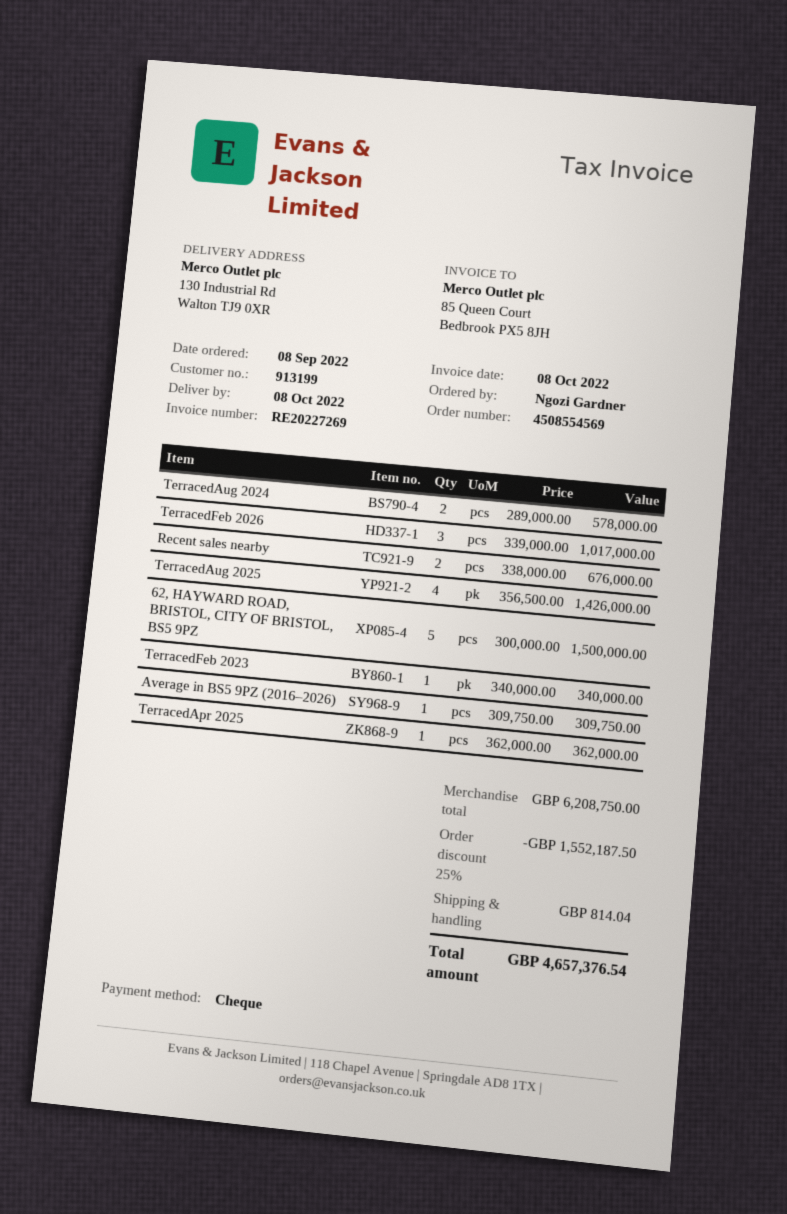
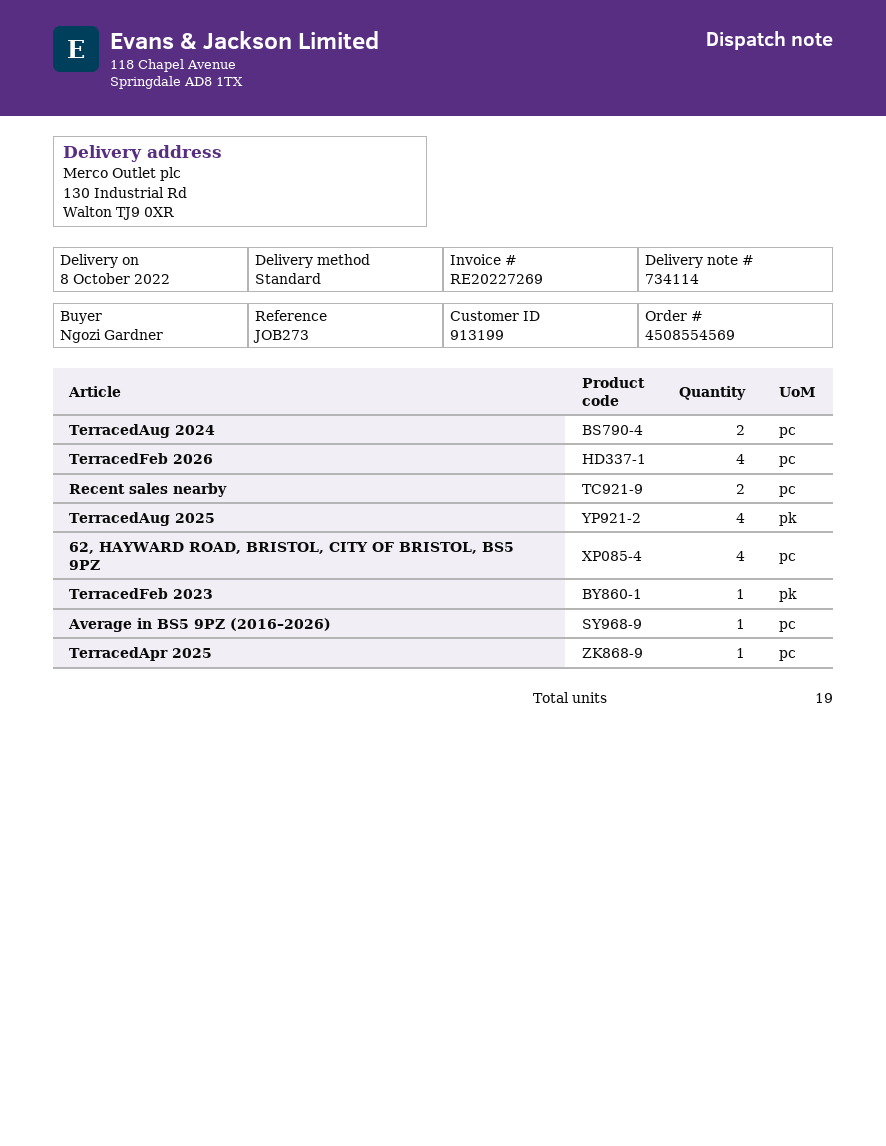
TerracedFeb 2026: 3 -> 4
62, HAYWARD ROAD, BRISTOL, CITY OF BRISTOL, BS5 9PZ: 5 -> 4

